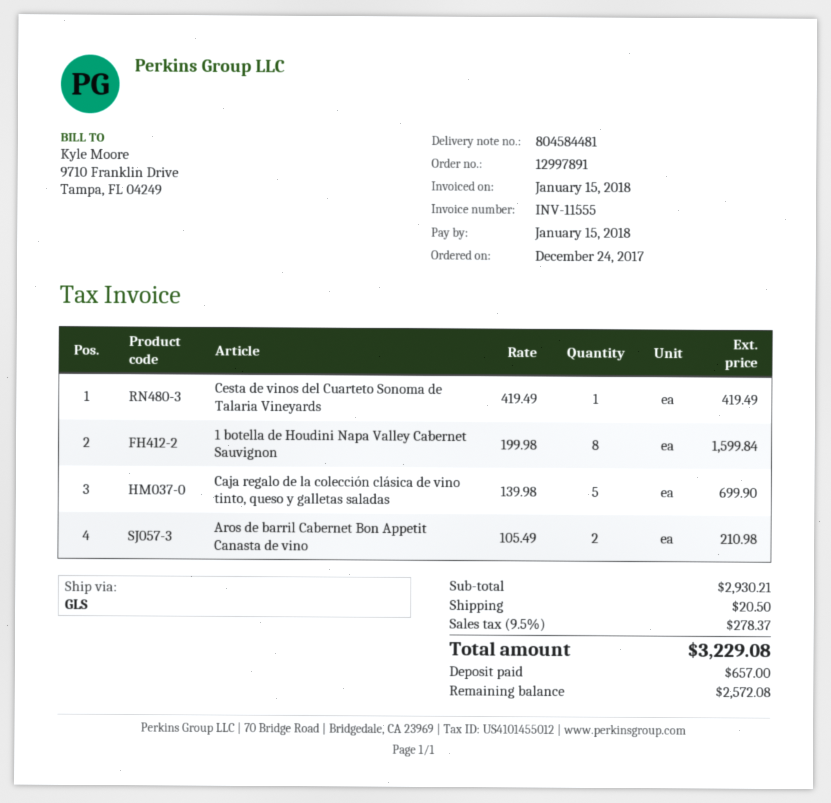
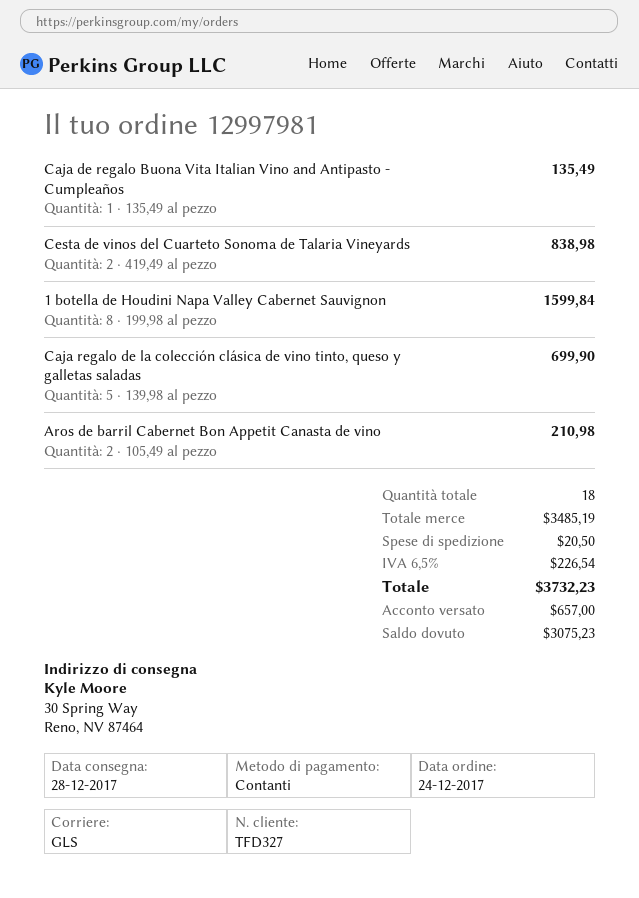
order number: 12997891 -> 12997981
Cesta de vinos del Cuarteto Sonoma de Talaria Vineyards: 1 x 419.49 = 419.49 -> 2 x 419.49 = 838.98
Caja de regalo Buona Vita Italian Vino and Antipasto - Cumpleaños: none -> 1 x 135.49 = 135.49
subtotal: 2930.21 -> 3485.19
tax: 9.5% = 278.37 -> 6.5% = 226.54
total: 3229.08 -> 3732.23
balance: 2572.08 -> 3075.23

